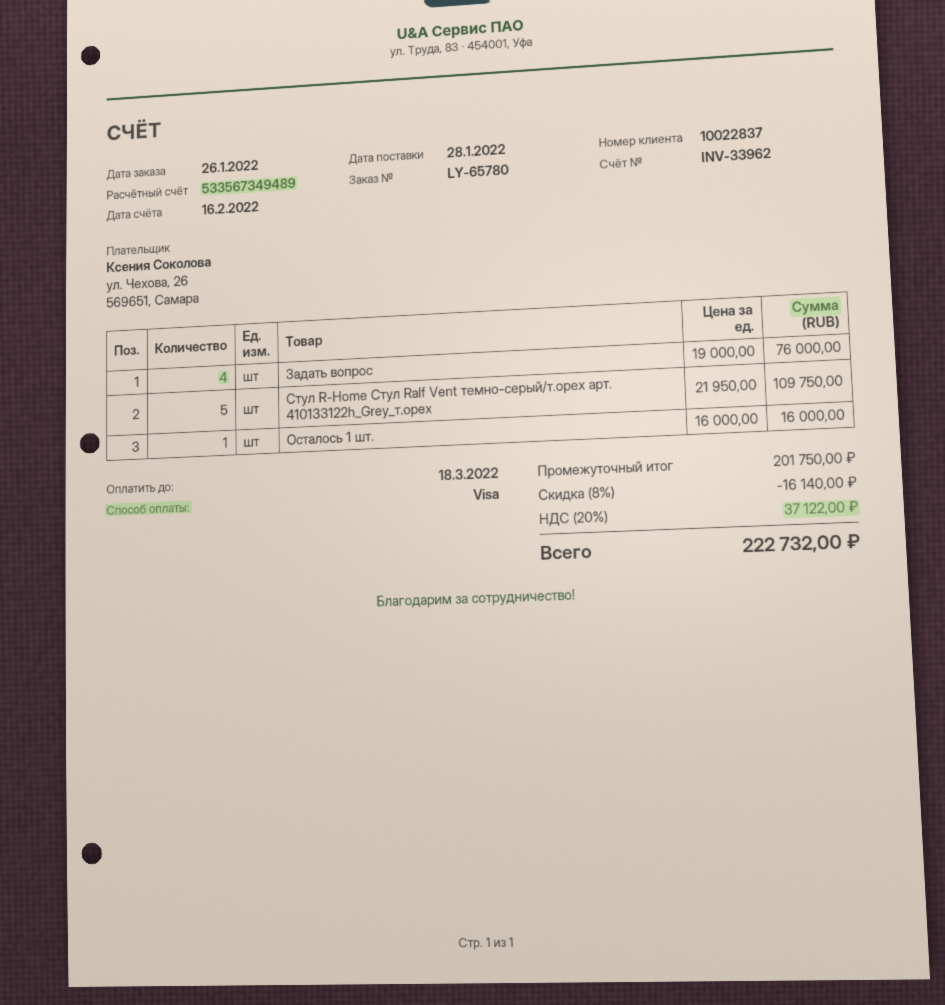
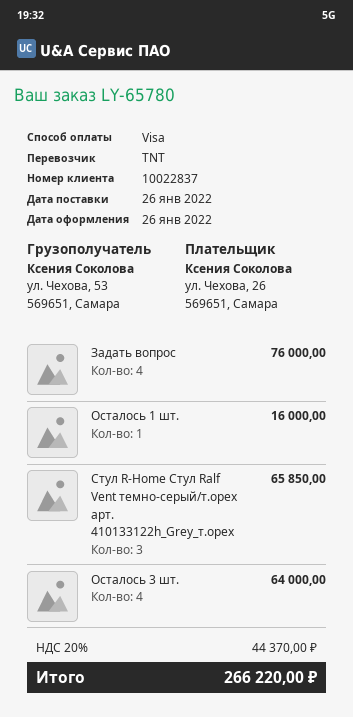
delivery date: 2022-01-28 -> 2022-01-26
Стул R-Home Стул Ralf Vent темно-серый/т.орех арт. 410133122h_Grey_т.орех: 5 for 109750.00 -> 3 for 65850.00
Осталось 3 шт.: none -> 4 for 64000.00
discount: 8% = 16140.00 -> none
tax: 20% = 37122.00 -> 20% = 44370.00
total: 222732.00 -> 266220.00

